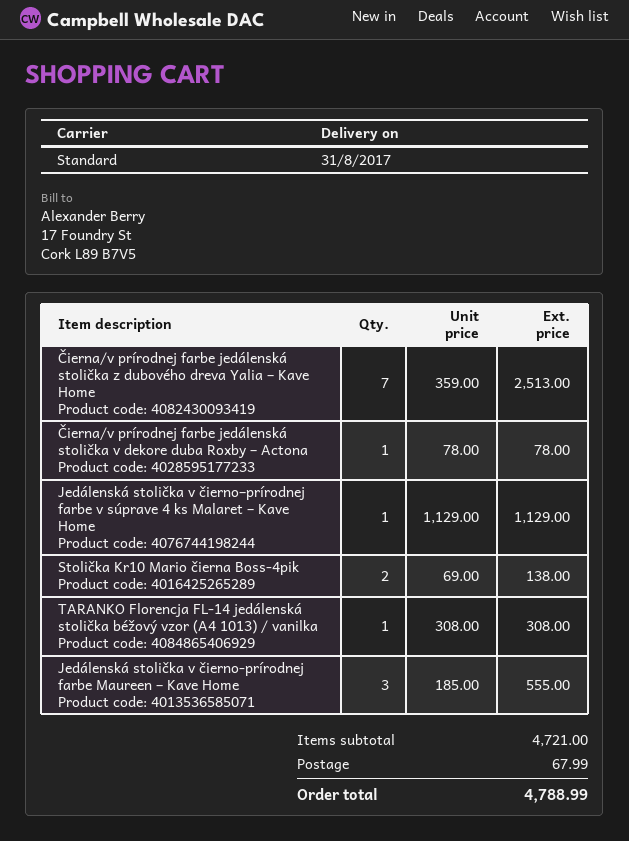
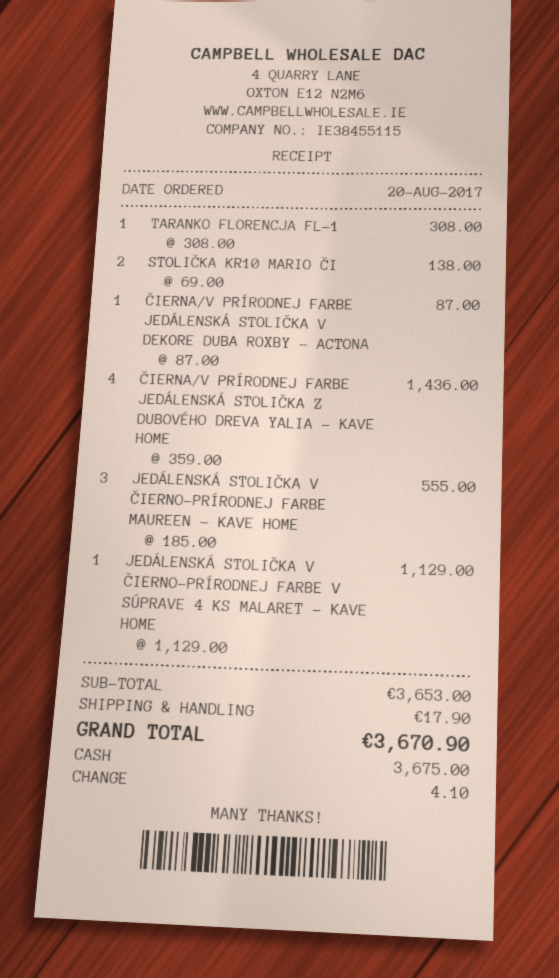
Čierna/v prírodnej farbe jedálenská stolička z dubového dreva Yalia – Kave Home: 7 x 359.00 = 2513.00 -> 4 x 359.00 = 1436.00
Čierna/v prírodnej farbe jedálenská stolička v dekore duba Roxby – Actona: 1 x 78.00 = 78.00 -> 1 x 87.00 = 87.00
subtotal: 4721.00 -> 3653.00
shipping: 67.99 -> 17.90
total: 4788.99 -> 3670.90

